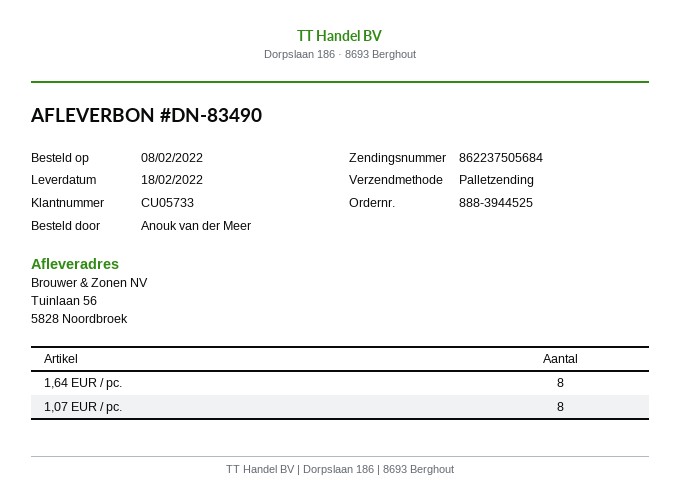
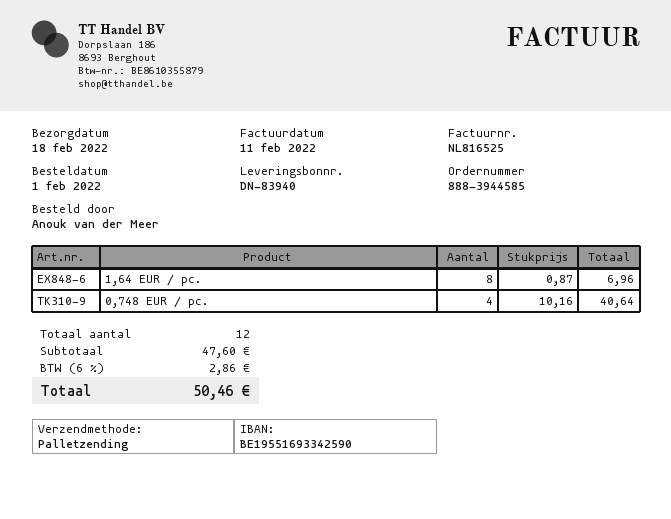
order number: 888-3944525 -> 888-3944585
order date: 2022-02-08 -> 2022-02-01
delivery note number: DN-83490 -> DN-83940
1,07 EUR / pc.: 8 -> none
0,748 EUR / pc.: none -> 4

